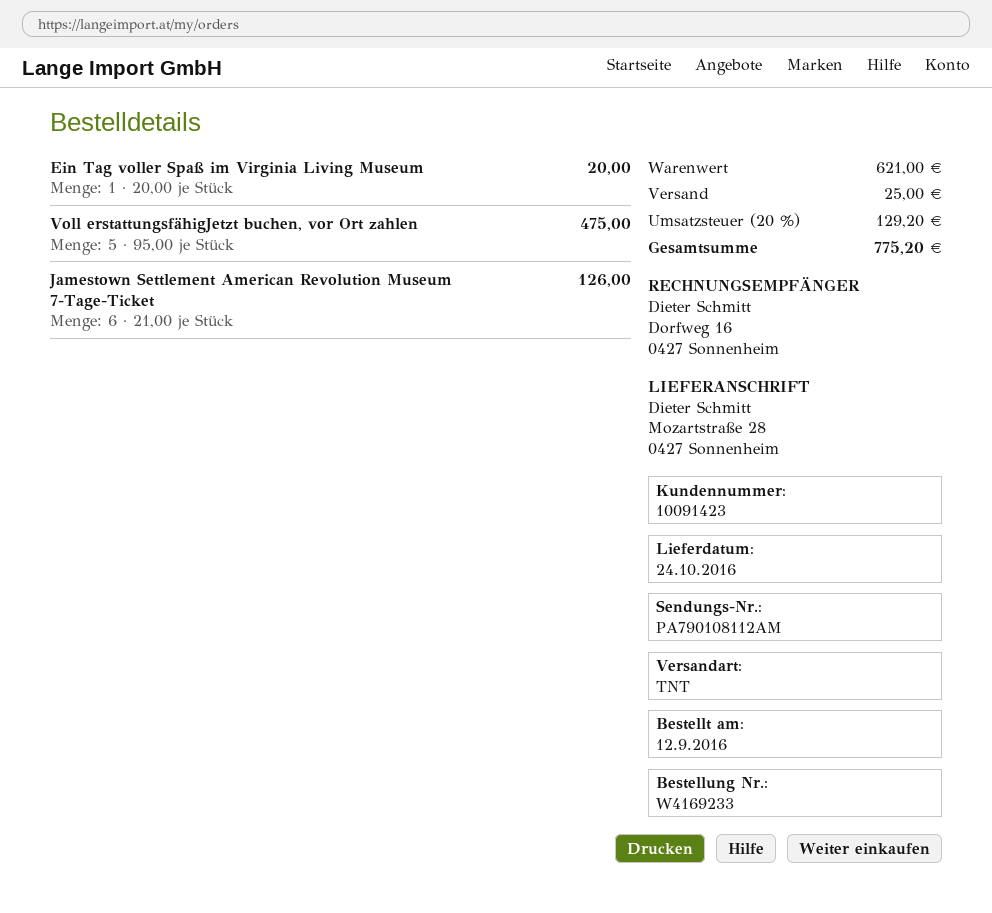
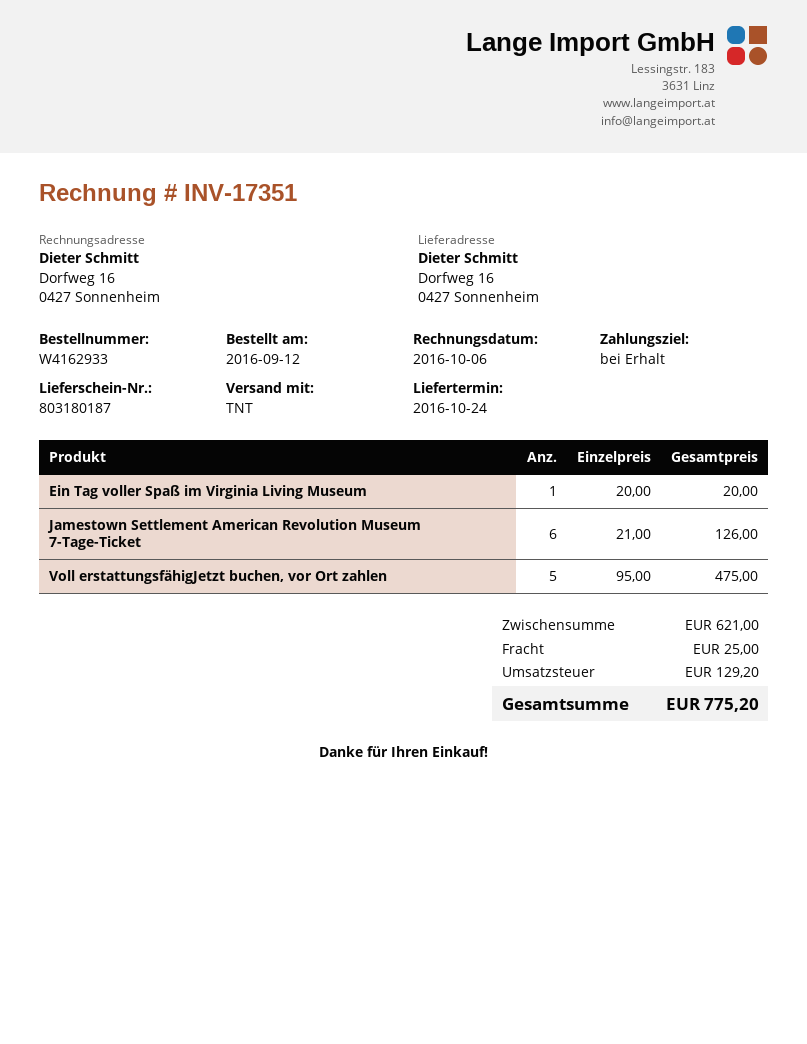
order number: W4169233 -> W4162933
ship to: Mozartstraße 28, 0427 Sonnenheim -> Dorfweg 16, 0427 Sonnenheim

